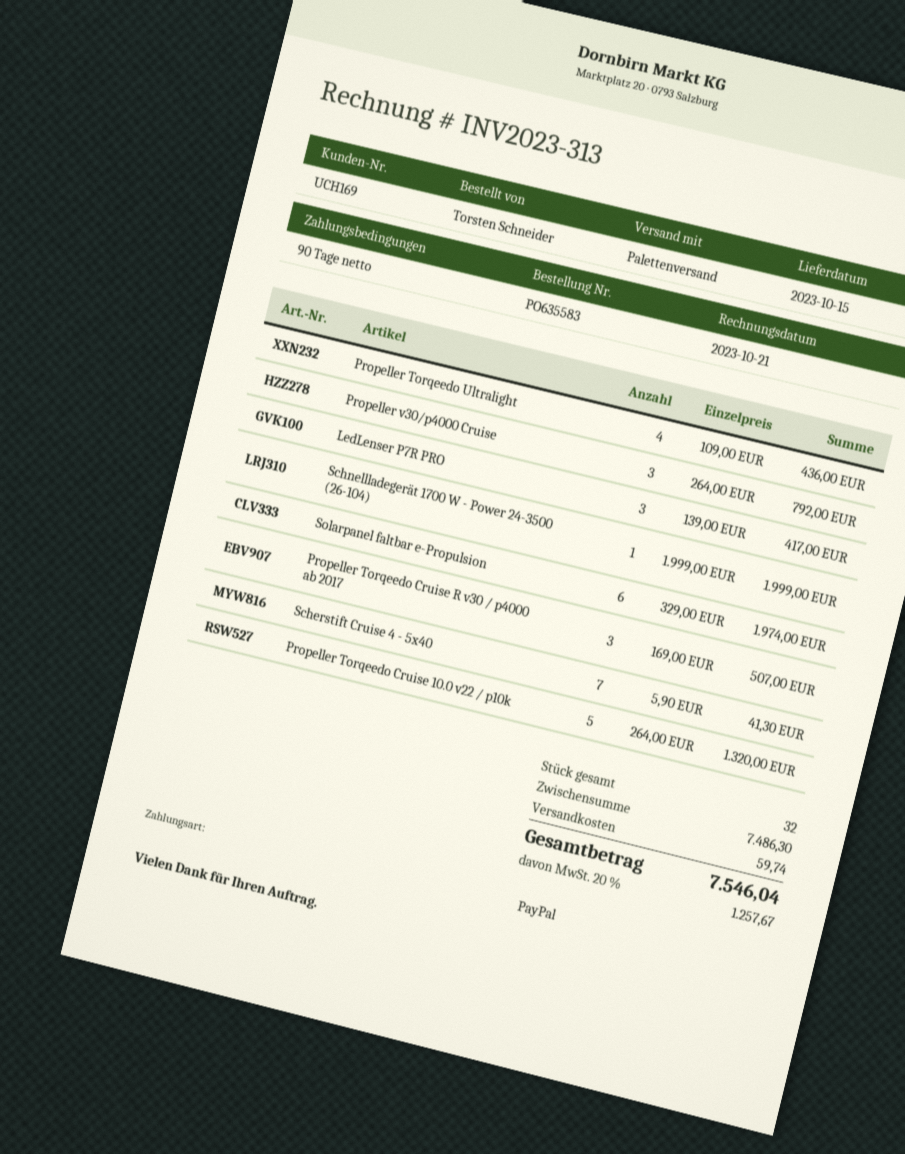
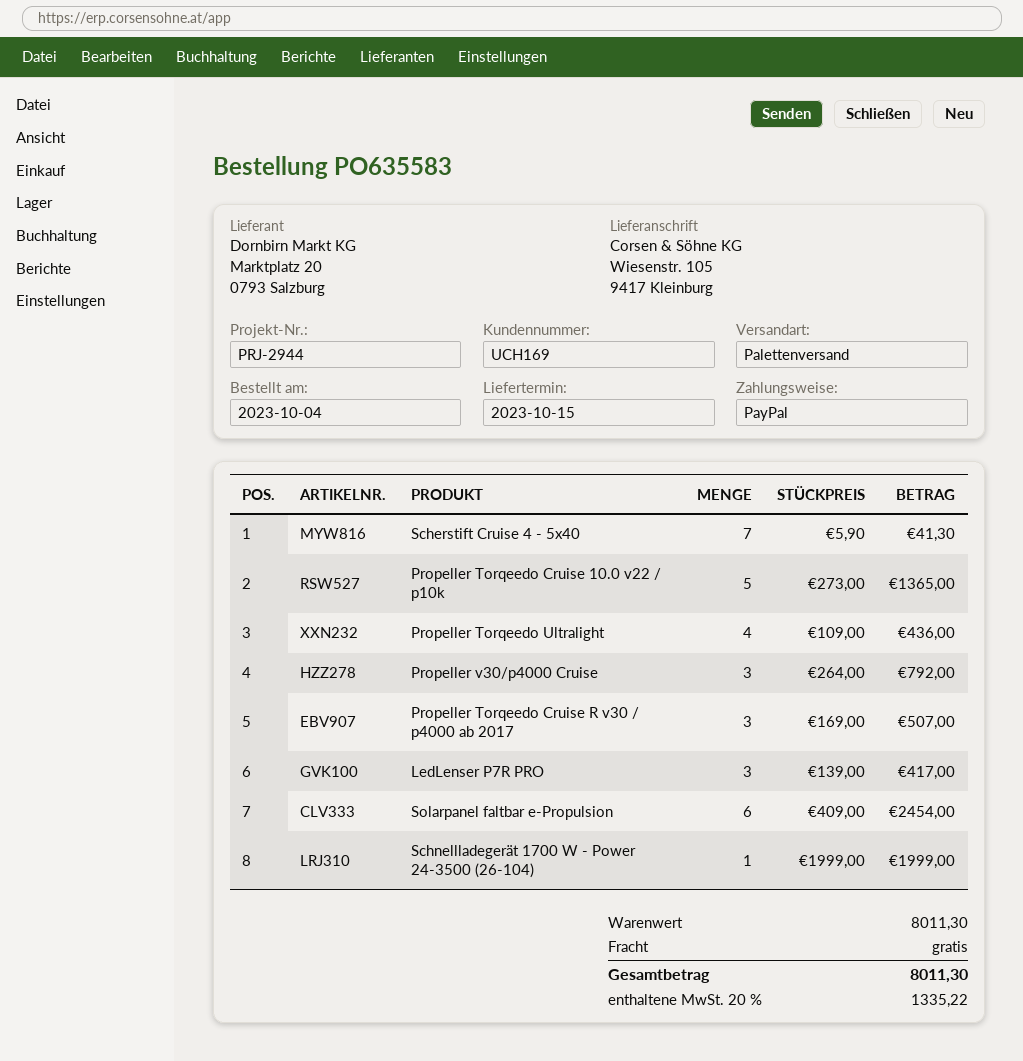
Solarpanel faltbar e-Propulsion: 6 x 329.00 = 1974.00 -> 6 x 409.00 = 2454.00
Propeller Torqeedo Cruise 10.0 v22 / p10k: 5 x 264.00 = 1320.00 -> 5 x 273.00 = 1365.00
subtotal: 7486.30 -> 8011.30
shipping: 59.74 -> 0.00
tax: 20% = 1257.67 -> 20% = 1335.22
total: 7546.04 -> 8011.30

